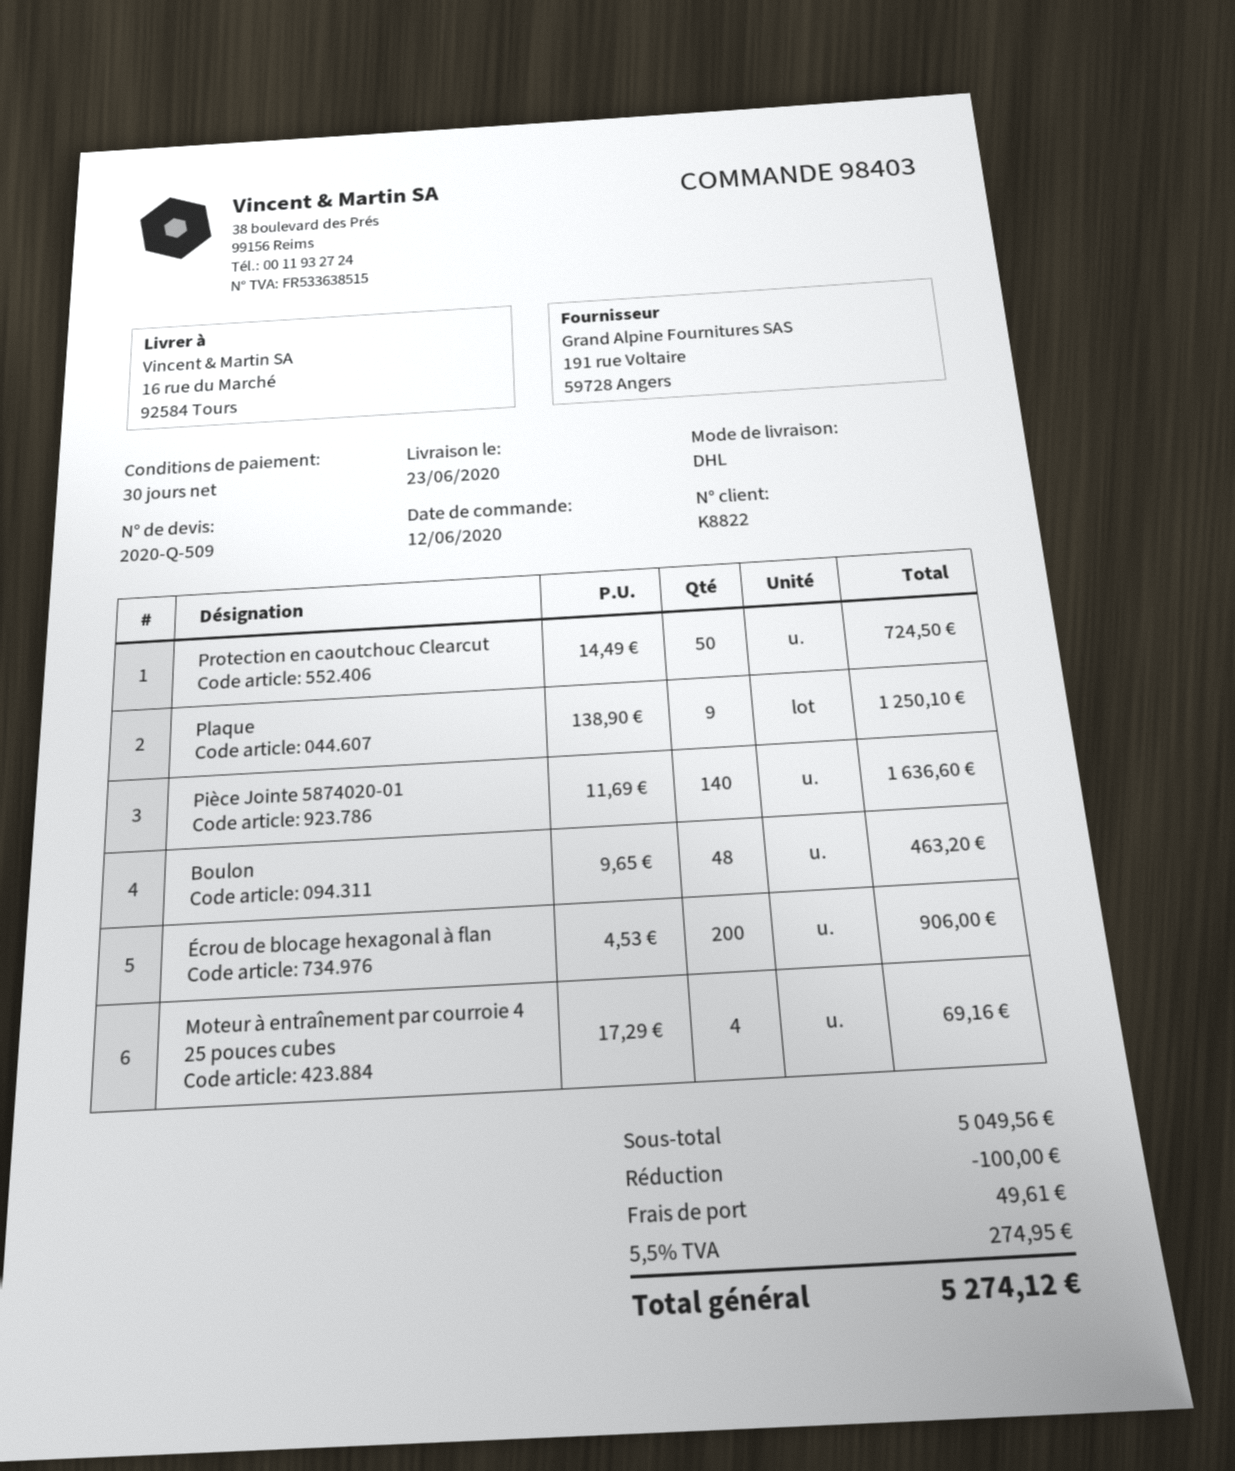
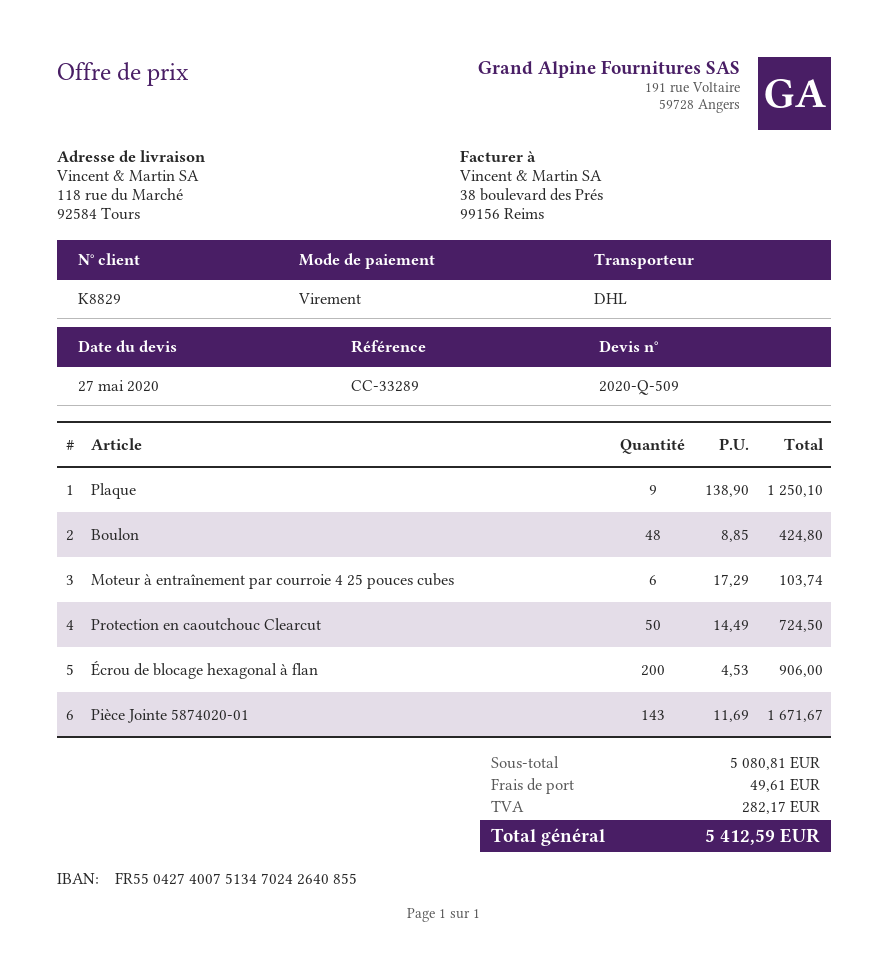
customer number: K8822 -> K8829
ship to: 16 rue du Marché, 92584 Tours -> 118 rue du Marché, 92584 Tours
Pièce Jointe 5874020-01: 140 x 11.69 = 1636.60 -> 143 x 11.69 = 1671.67
Boulon: 48 x 9.65 = 463.20 -> 48 x 8.85 = 424.80
Moteur à entraînement par courroie 4 25 pouces cubes: 4 x 17.29 = 69.16 -> 6 x 17.29 = 103.74
subtotal: 5049.56 -> 5080.81
discount: 100.00 -> none
tax: 274.95 -> 282.17
total: 5274.12 -> 5412.59

